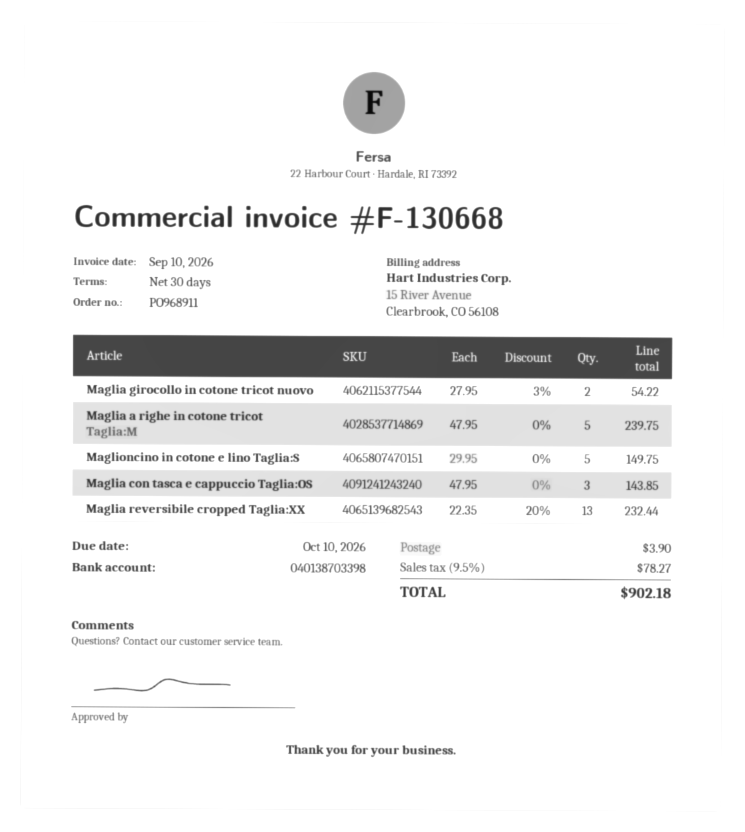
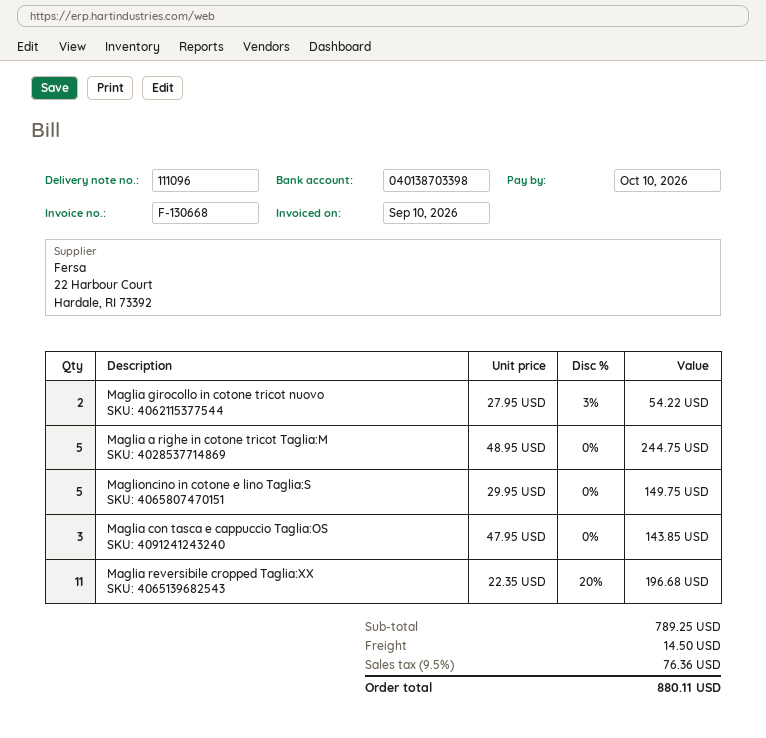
Maglia a righe in cotone tricot Taglia:M: 5 x 47.95 = 239.75 -> 5 x 48.95 = 244.75
Maglia reversibile cropped Taglia:XX: 13 x 22.35 - 20% = 232.44 -> 11 x 22.35 - 20% = 196.68
shipping: 3.90 -> 14.50
tax: 9.5% = 78.27 -> 9.5% = 76.36
total: 902.18 -> 880.11

